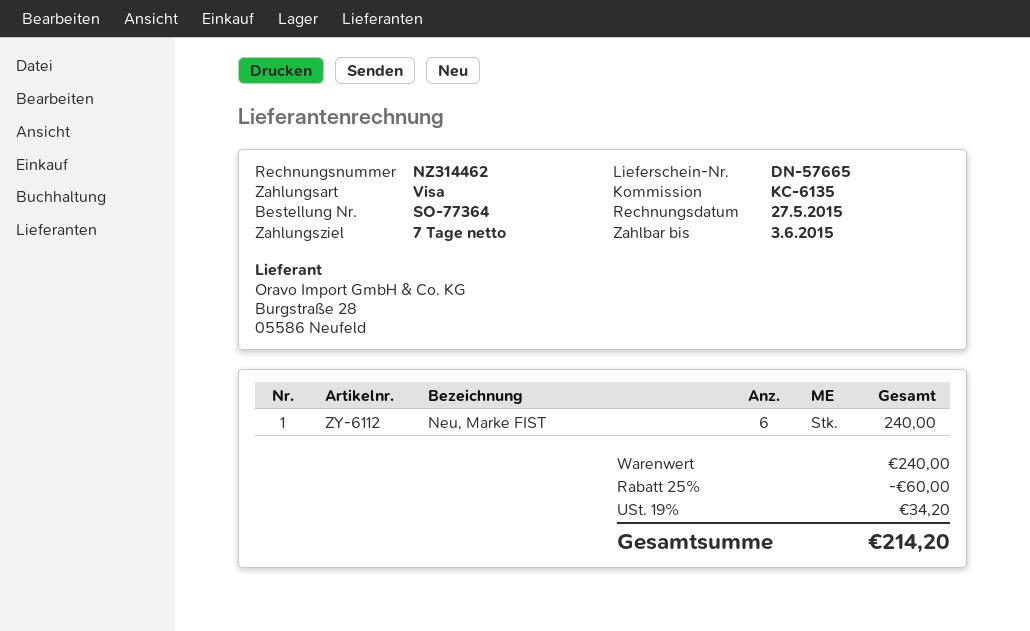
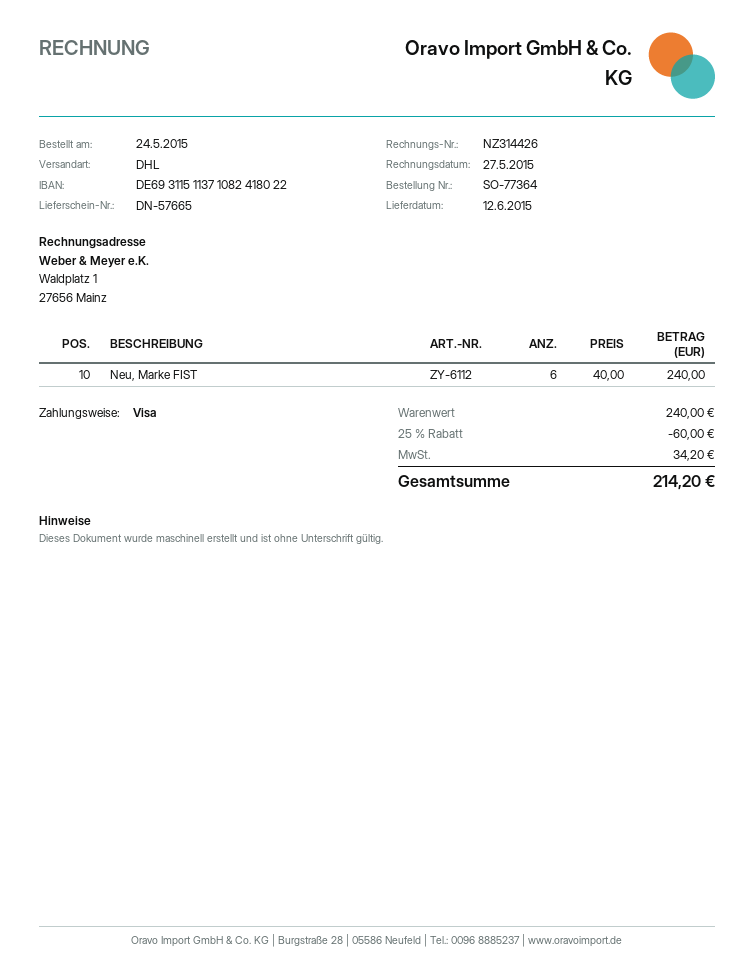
invoice number: NZ314462 -> NZ314426

